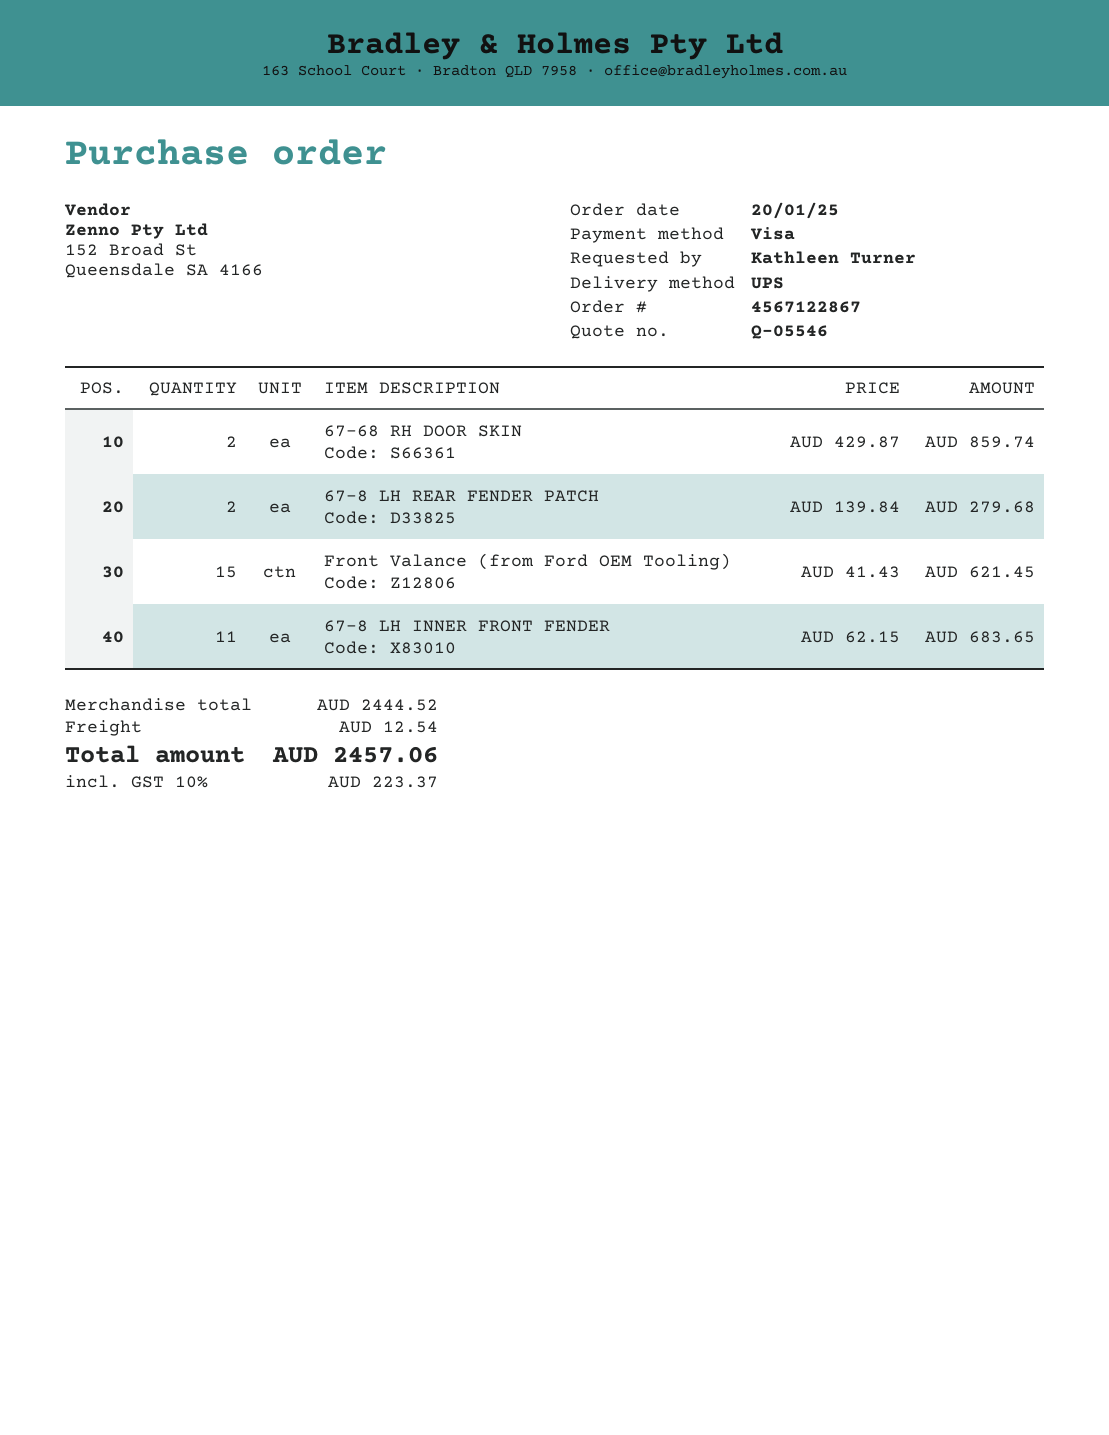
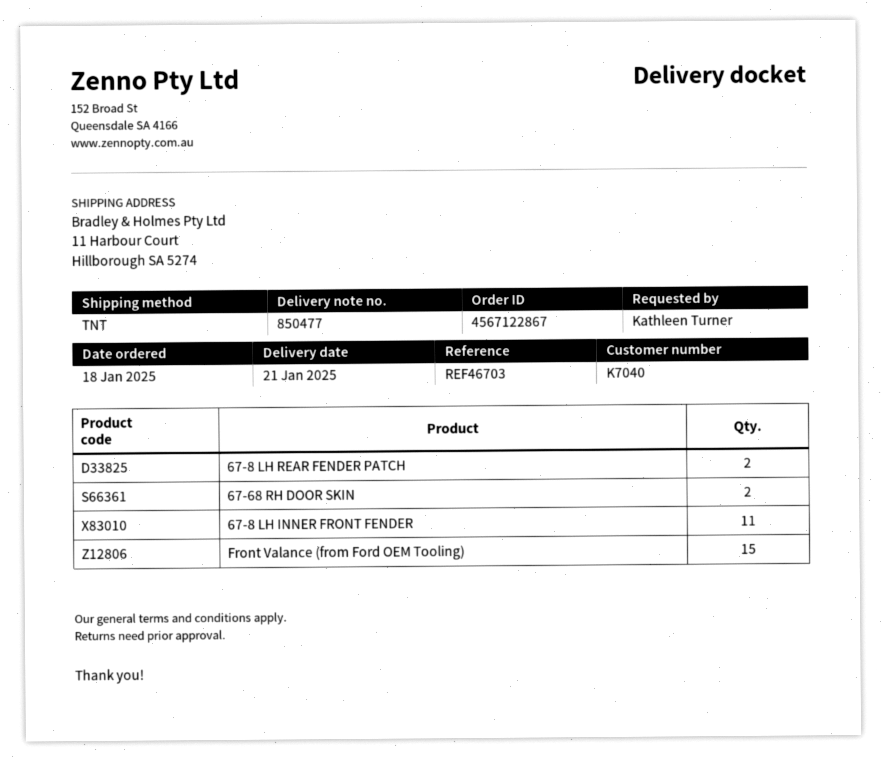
order date: 2025-01-20 -> 2025-01-18
shipping method: UPS -> TNT

